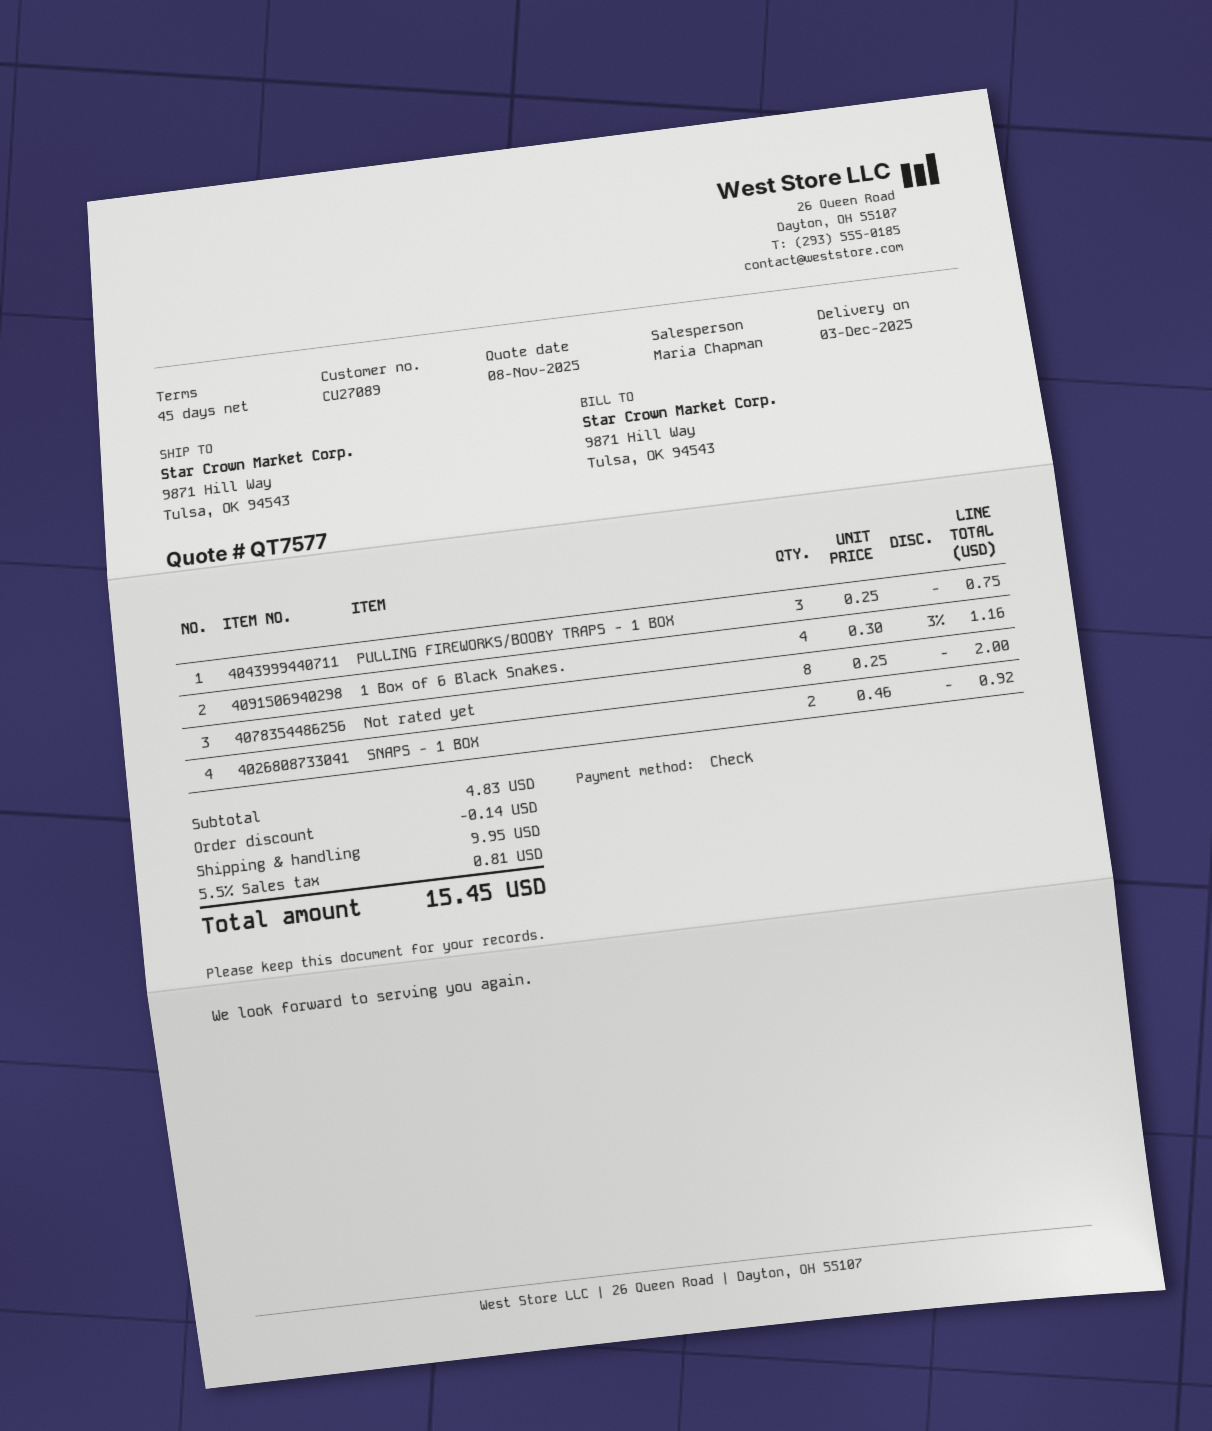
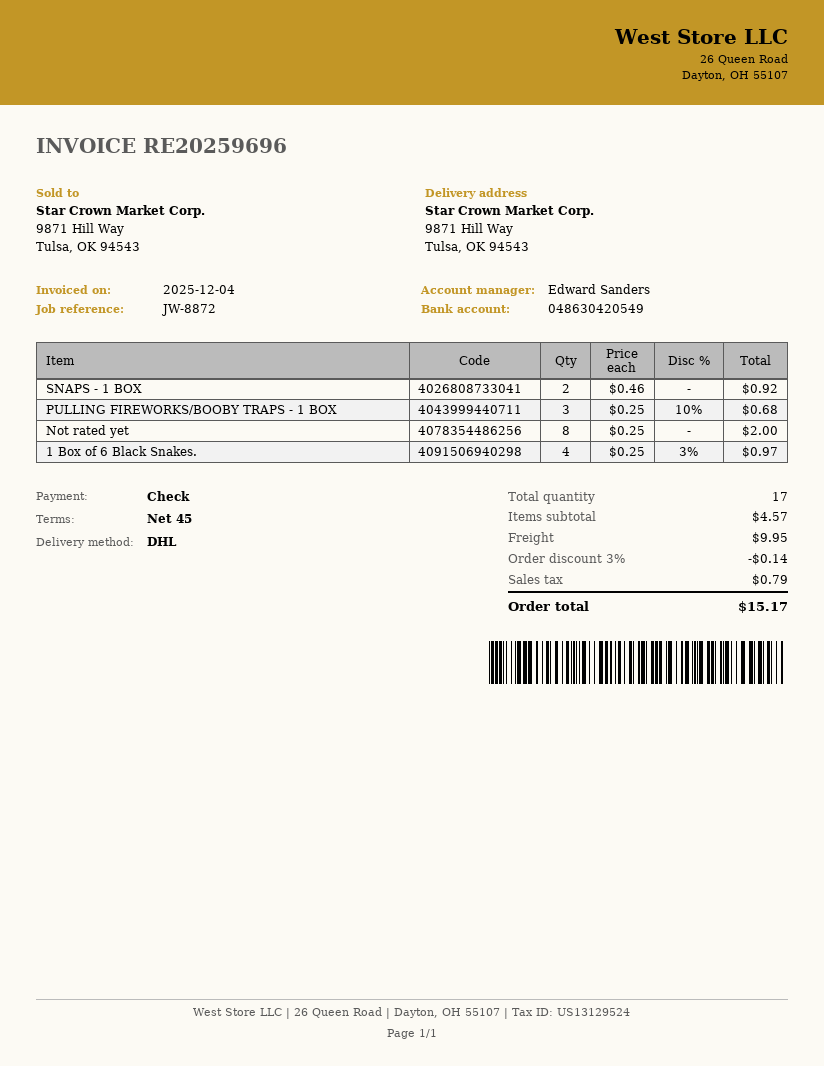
sales rep: Maria Chapman -> Edward Sanders
PULLING FIREWORKS/BOOBY TRAPS - 1 BOX: 3 x 0.25 = 0.75 -> 3 x 0.25 - 10% = 0.68
1 Box of 6 Black Snakes.: 4 x 0.30 - 3% = 1.16 -> 4 x 0.25 - 3% = 0.97
subtotal: 4.83 -> 4.57
tax: 0.81 -> 0.79
total: 15.45 -> 15.17

